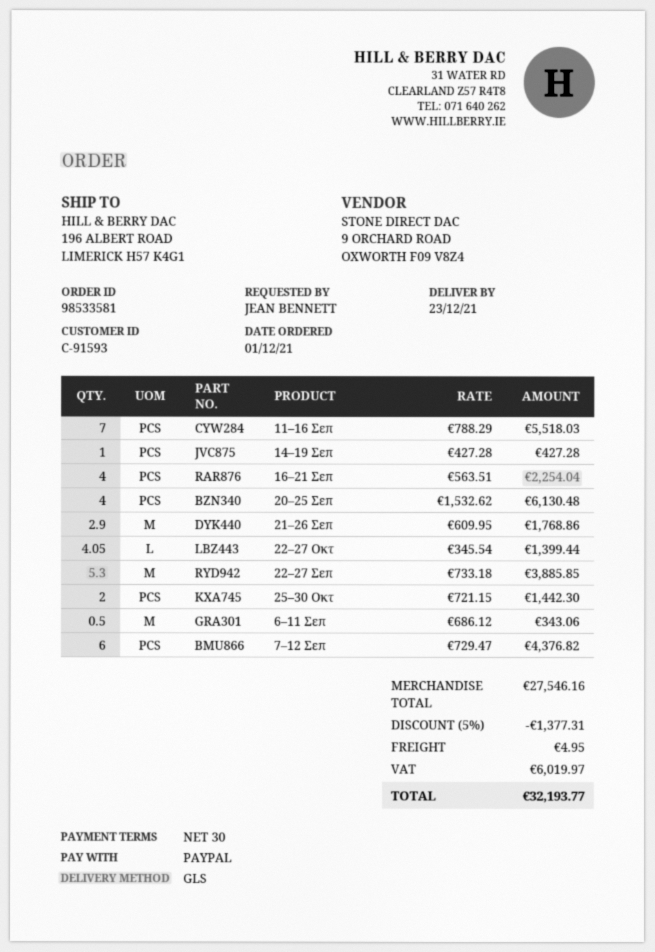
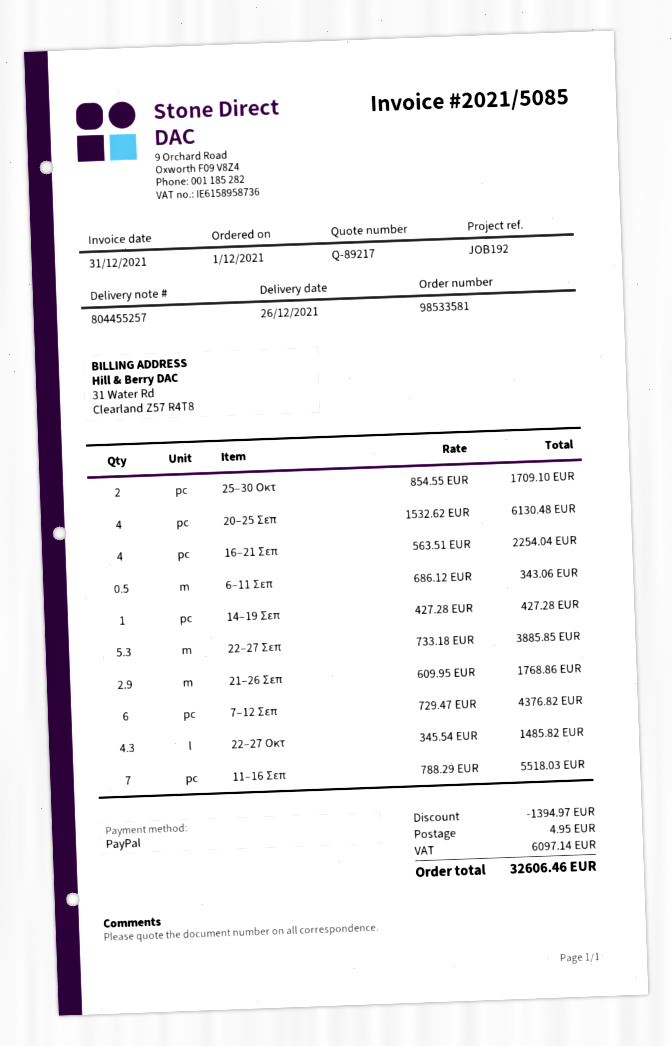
delivery date: 2021-12-23 -> 2021-12-26
22–27 Οκτ: 4.05 x 345.54 = 1399.44 -> 4.3 x 345.54 = 1485.82
25–30 Οκτ: 2 x 721.15 = 1442.30 -> 2 x 854.55 = 1709.10
discount: 1377.31 -> 1394.97
tax: 6019.97 -> 6097.14
total: 32193.77 -> 32606.46

